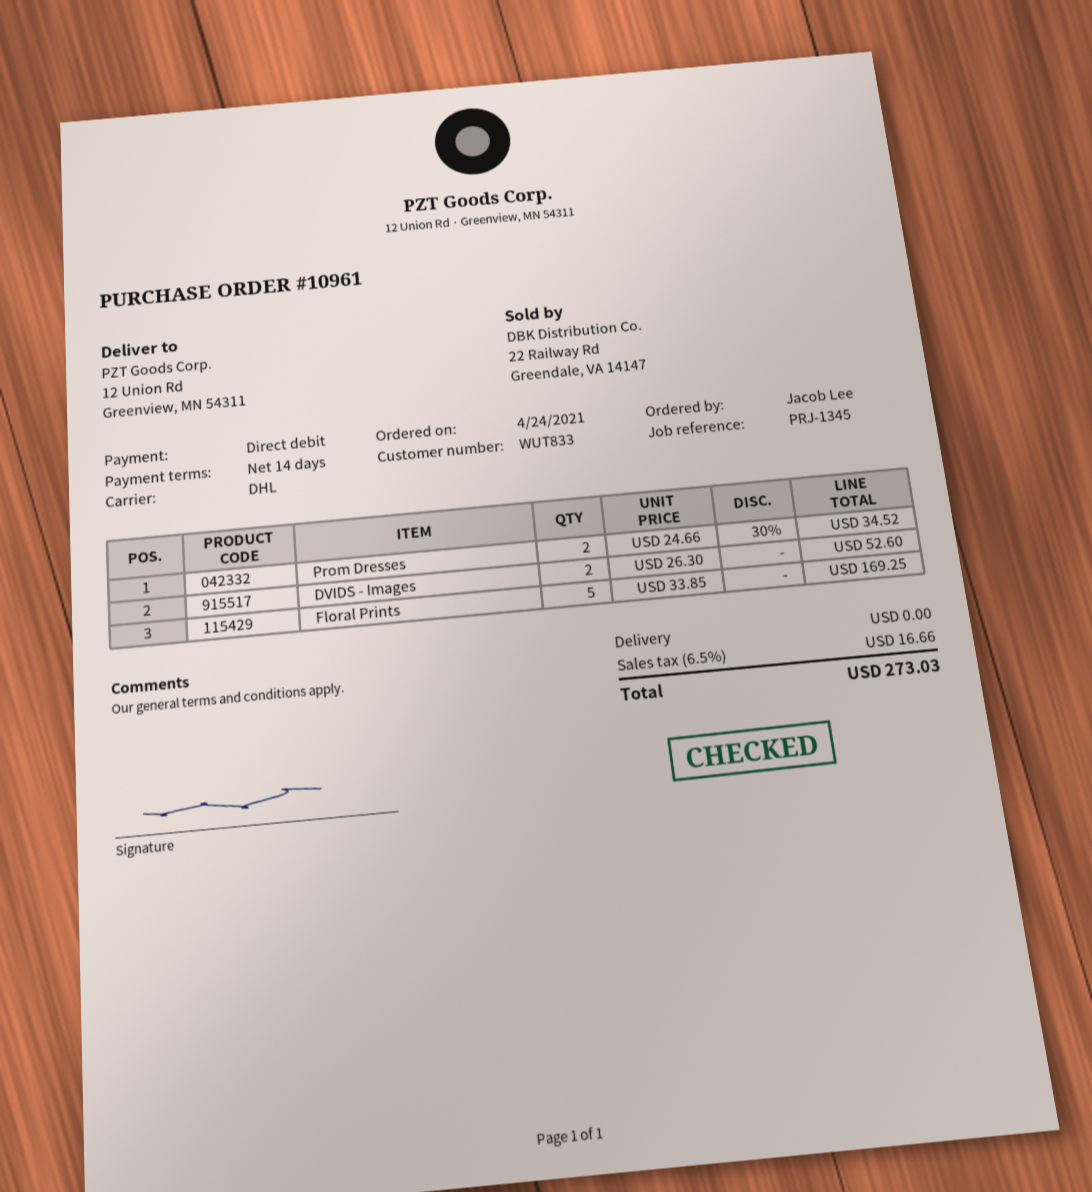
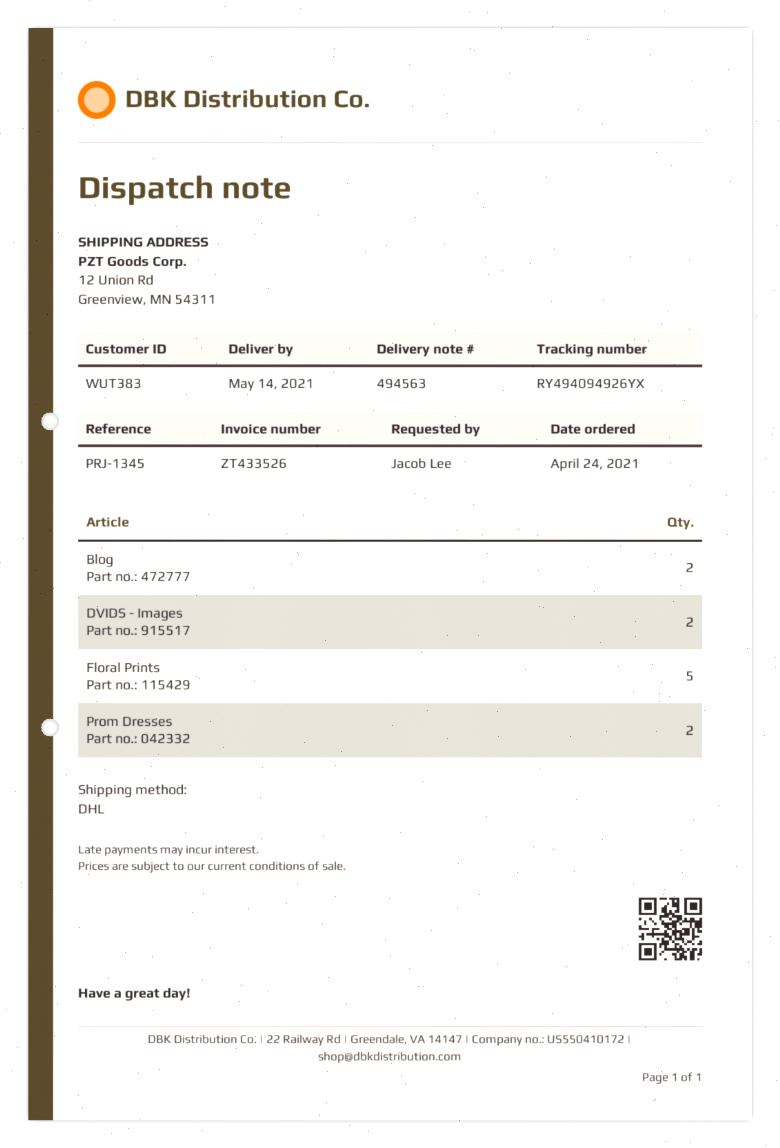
customer number: WUT833 -> WUT383
Blog: none -> 2

